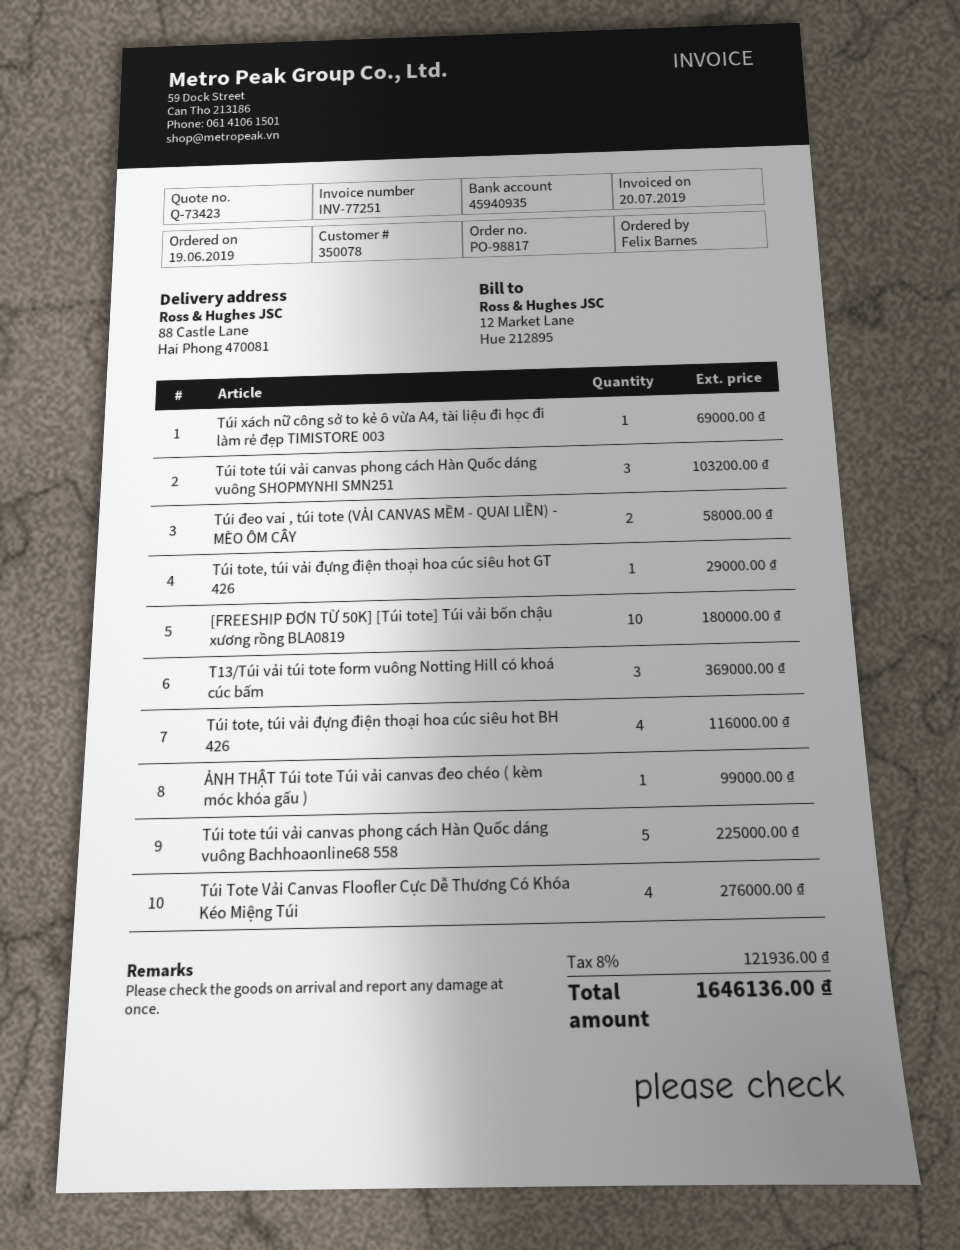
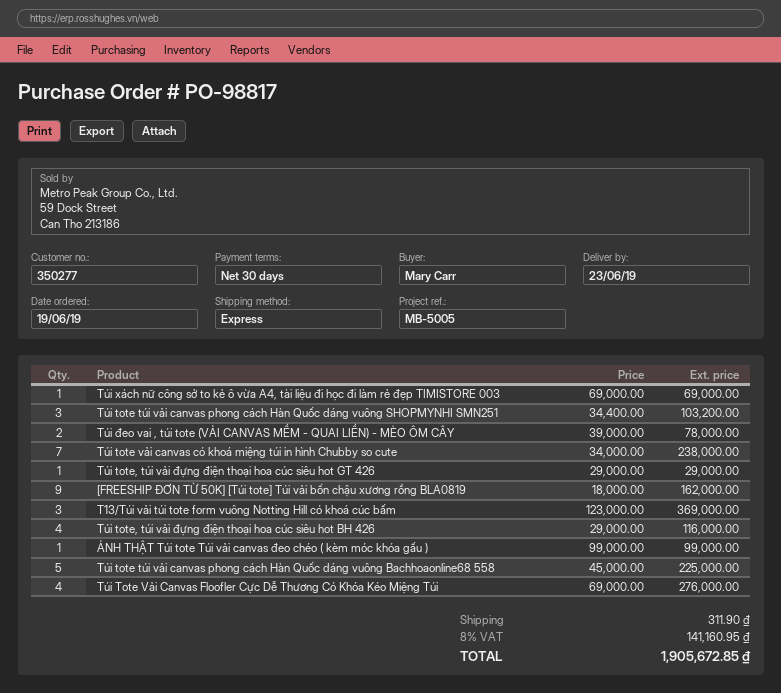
customer number: 350078 -> 350277
ordered by: Felix Barnes -> Mary Carr
Túi đeo vai , túi tote (VẢI CANVAS MỀM - QUAI LIỀN) - MÈO ÔM CÂY: 2 for 58000.00 -> 2 for 78000.00
[FREESHIP ĐƠN TỪ 50K] [Túi tote] Túi vải bốn chậu xương rồng BLA0819: 10 for 180000.00 -> 9 for 162000.00
Túi tote vải canvas có khoá miệng túi in hình Chubby so cute: none -> 7 for 238000.00
shipping: none -> 311.90
tax: 8% = 121936.00 -> 8% = 141160.95
total: 1646136.00 -> 1905672.85

